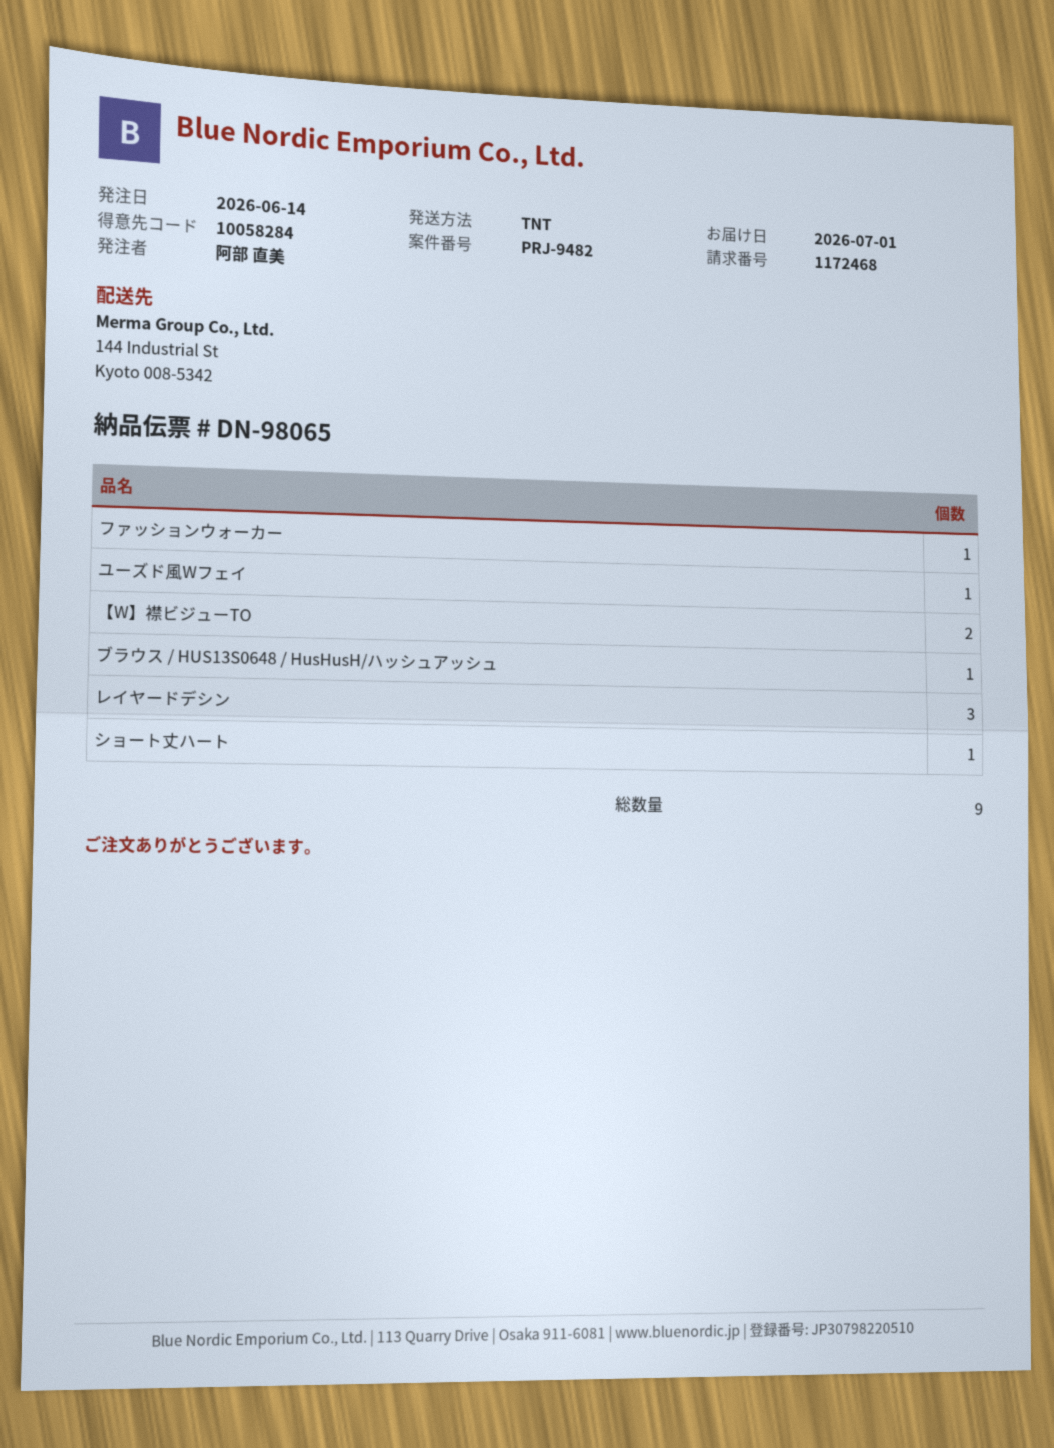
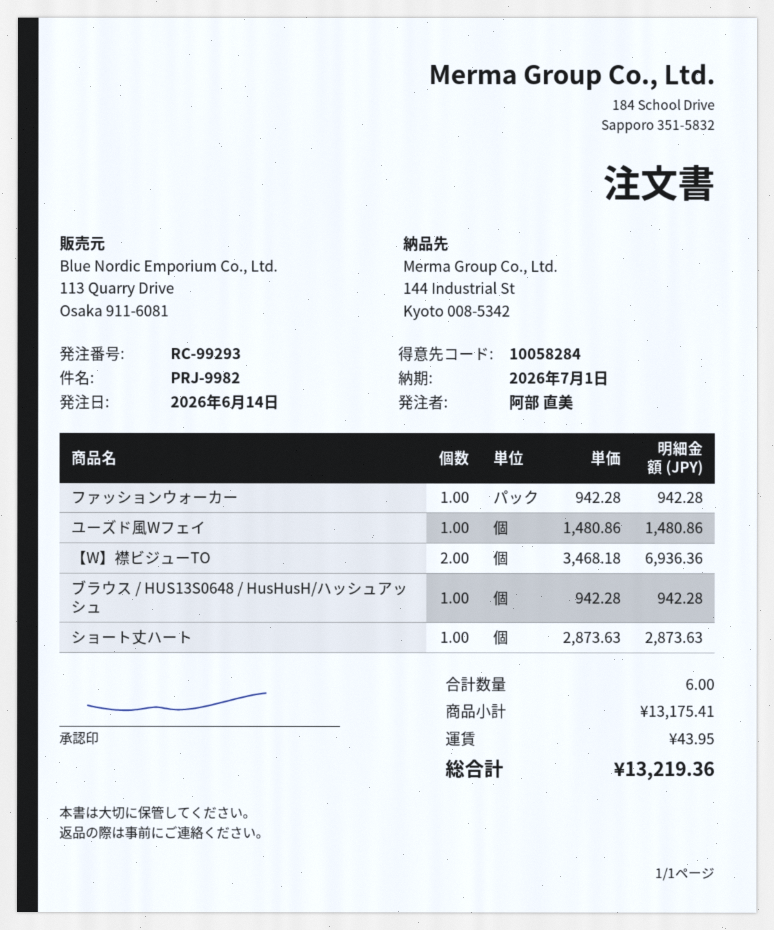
reference: PRJ-9482 -> PRJ-9982
レイヤードデシン: 3 -> none
total quantity: 9 -> 6

